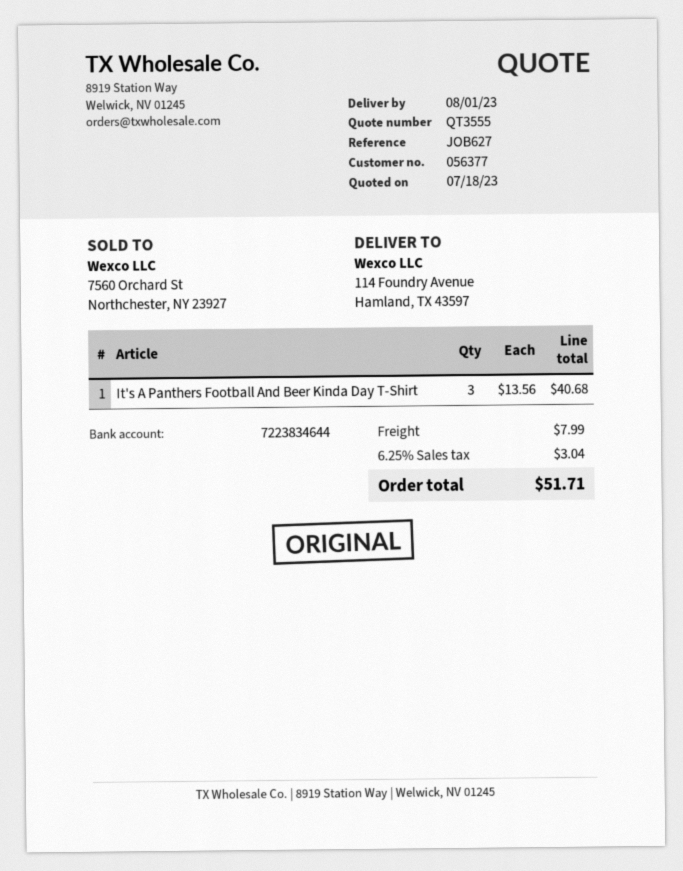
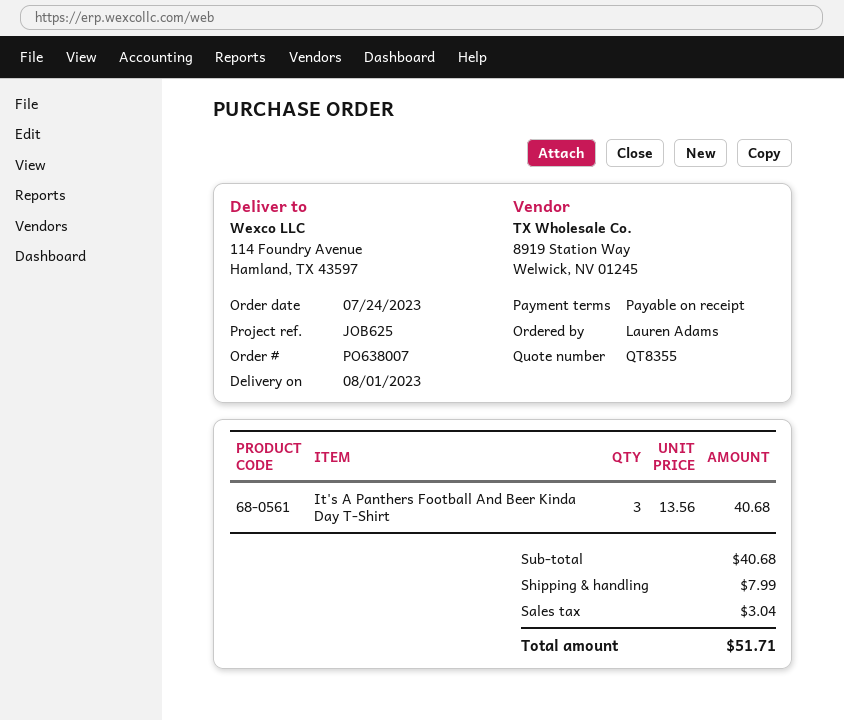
quote number: QT3555 -> QT8355
reference: JOB627 -> JOB625

